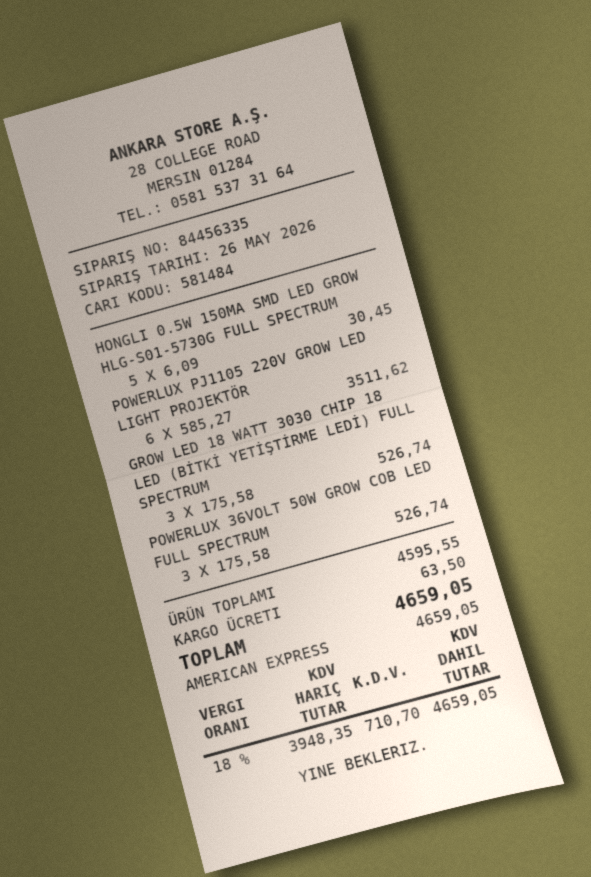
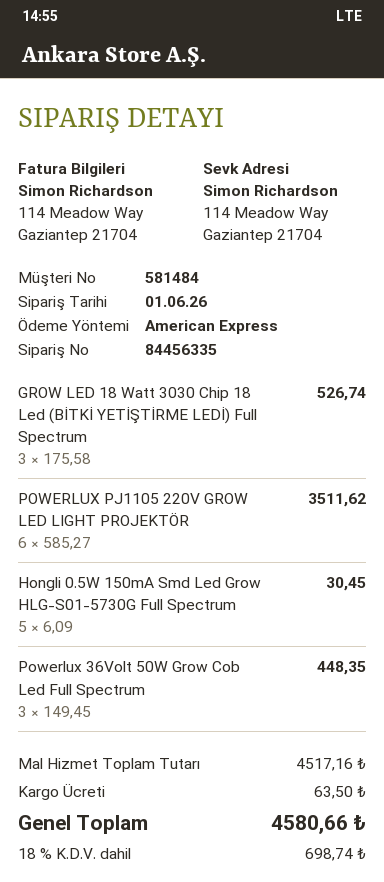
order date: 2026-05-26 -> 2026-06-01
POWERLUX 36VOLT 50W GROW COB LED FULL SPECTRUM: 3 x 175.58 = 526.74 -> 3 x 149.45 = 448.35
subtotal: 4595.55 -> 4517.16
tax: 18% = 710.70 -> 18% = 698.74
total: 4659.05 -> 4580.66

